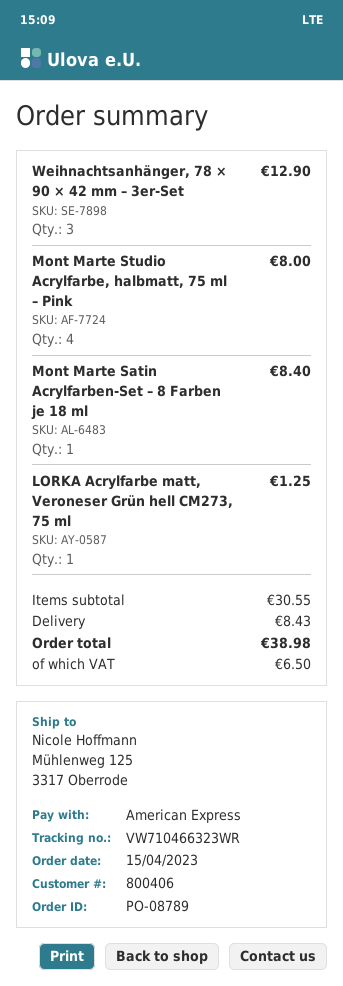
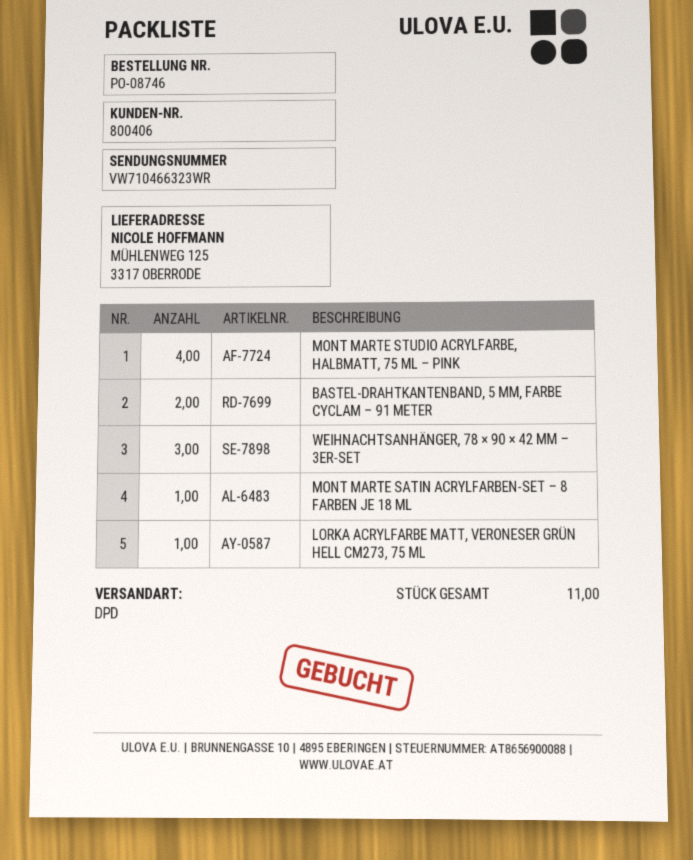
order number: PO-08789 -> PO-08746
BASTEL-DRAHTKANTENBAND, 5 MM, FARBE CYCLAM – 91 METER: none -> 2

